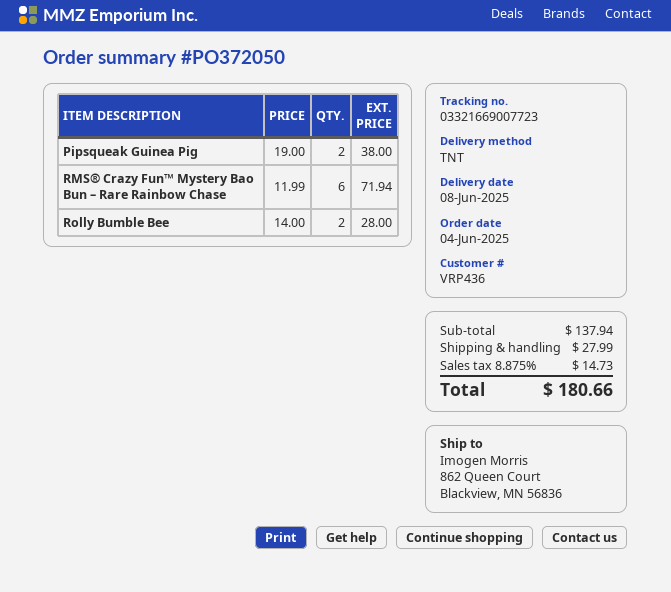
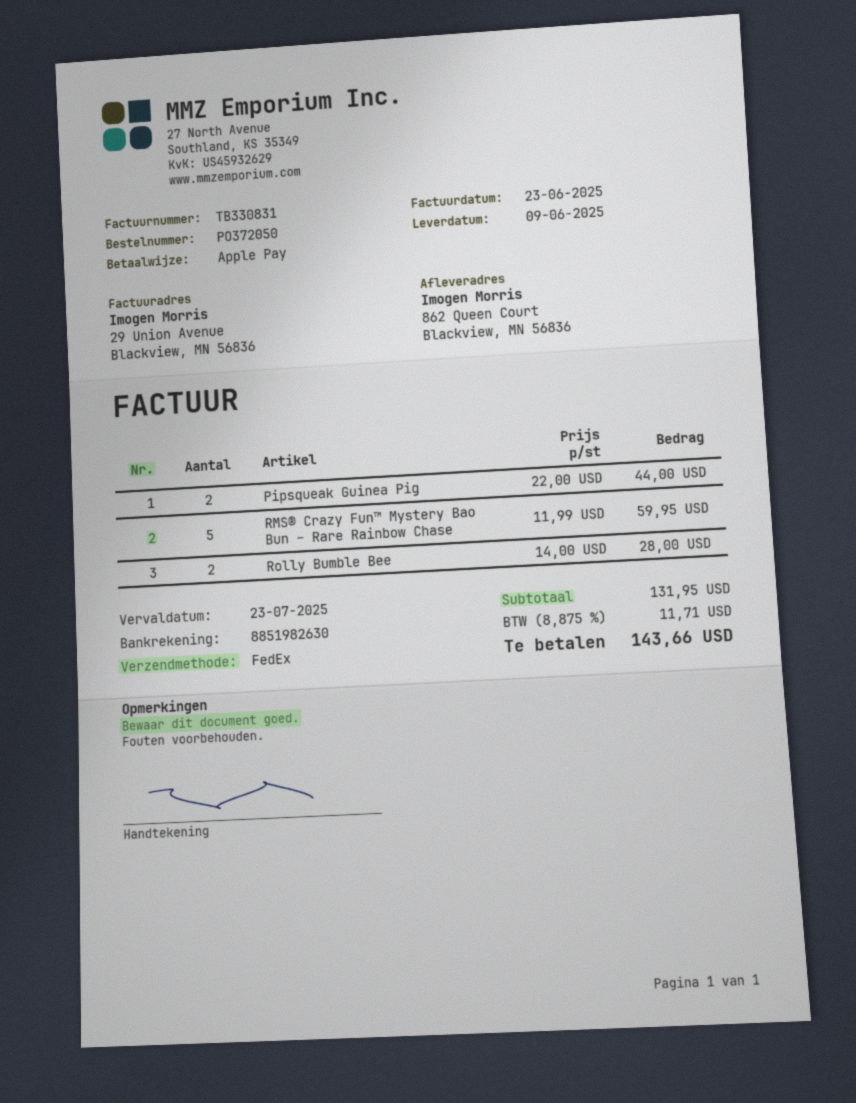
delivery date: 2025-06-08 -> 2025-06-09
shipping method: TNT -> FedEx
Pipsqueak Guinea Pig: 2 x 19.00 = 38.00 -> 2 x 22.00 = 44.00
RMS® Crazy Fun™ Mystery Bao Bun – Rare Rainbow Chase: 6 x 11.99 = 71.94 -> 5 x 11.99 = 59.95
subtotal: 137.94 -> 131.95
shipping: 27.99 -> none
tax: 8.875% = 14.73 -> 8.875% = 11.71
total: 180.66 -> 143.66

